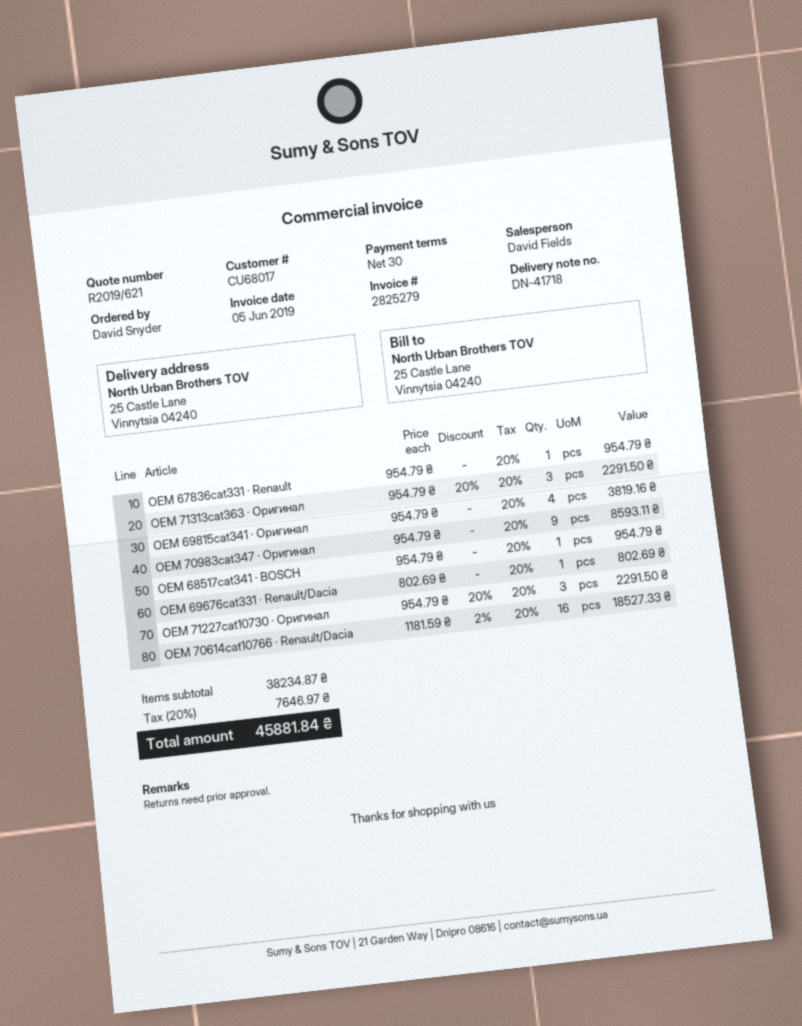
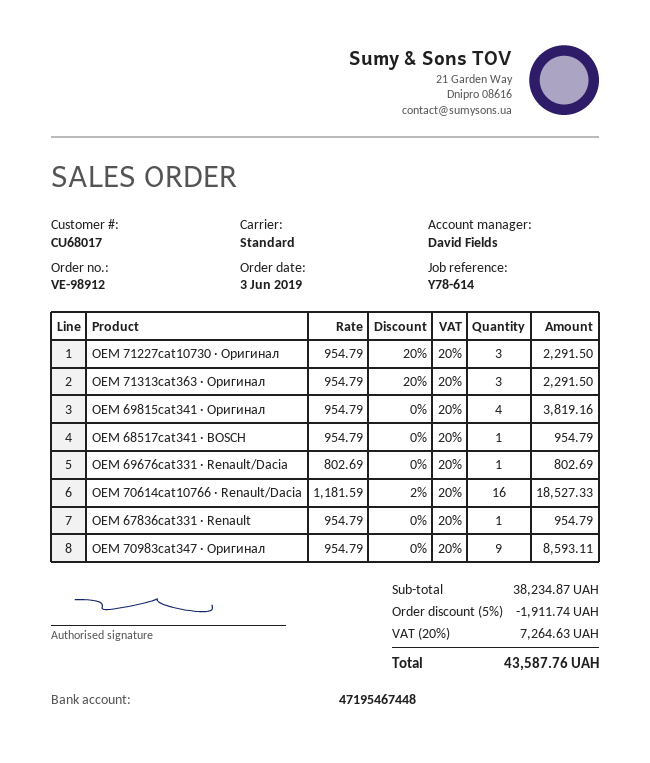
discount: none -> 5% = 1911.74
tax: 20% = 7646.97 -> 20% = 7264.63
total: 45881.84 -> 43587.76

